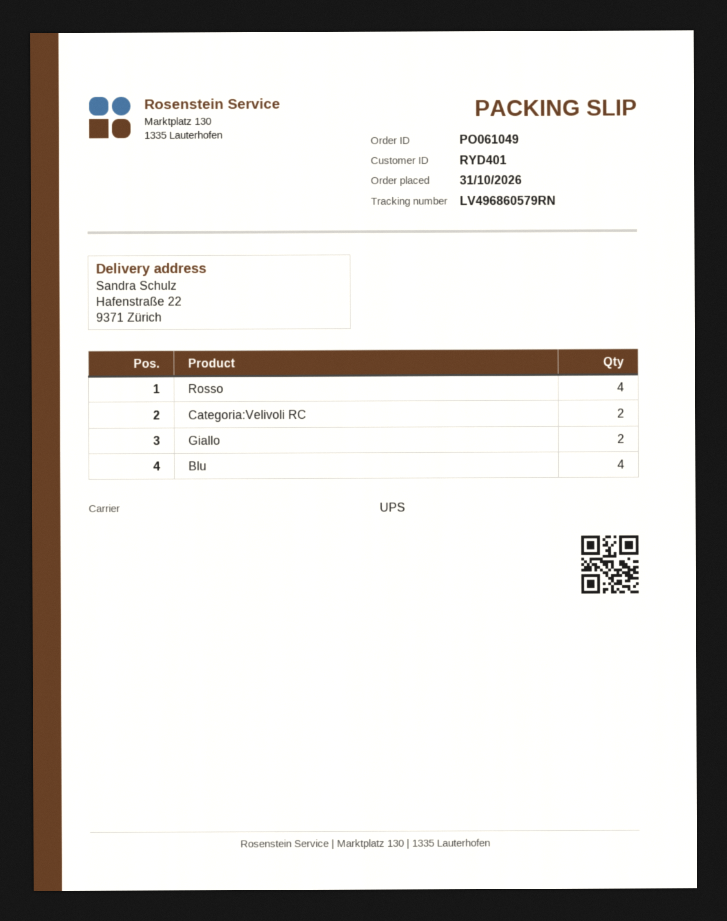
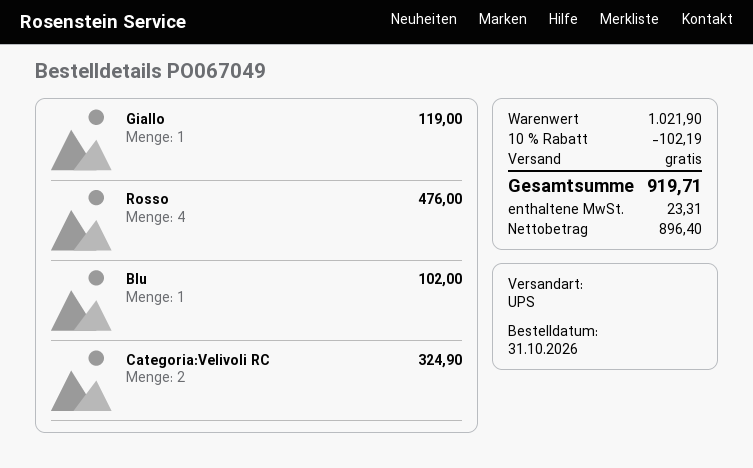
order number: PO061049 -> PO067049
Giallo: 2 -> 1
Blu: 4 -> 1

